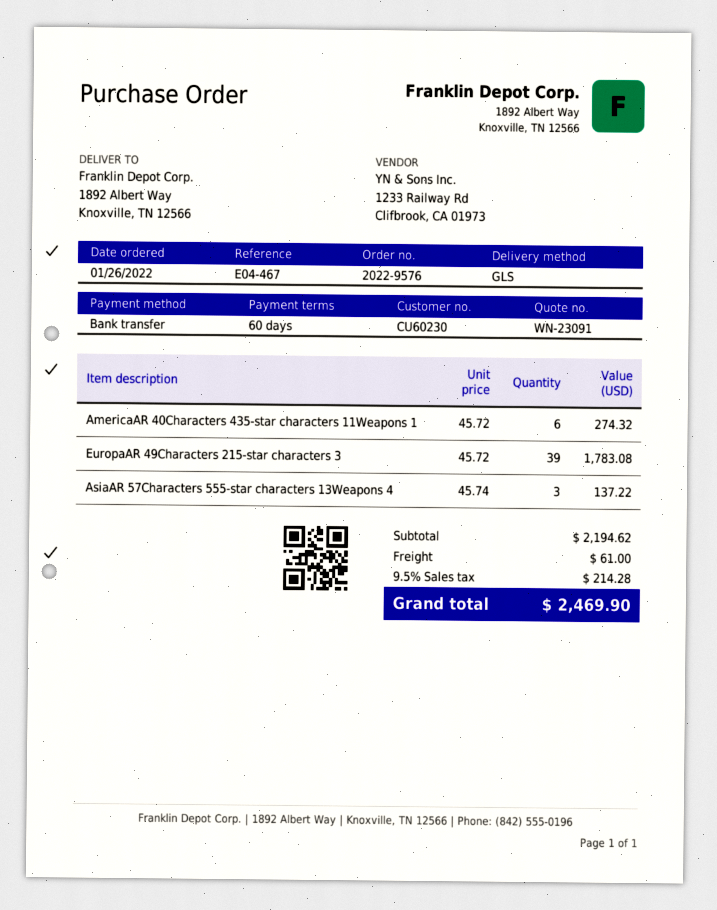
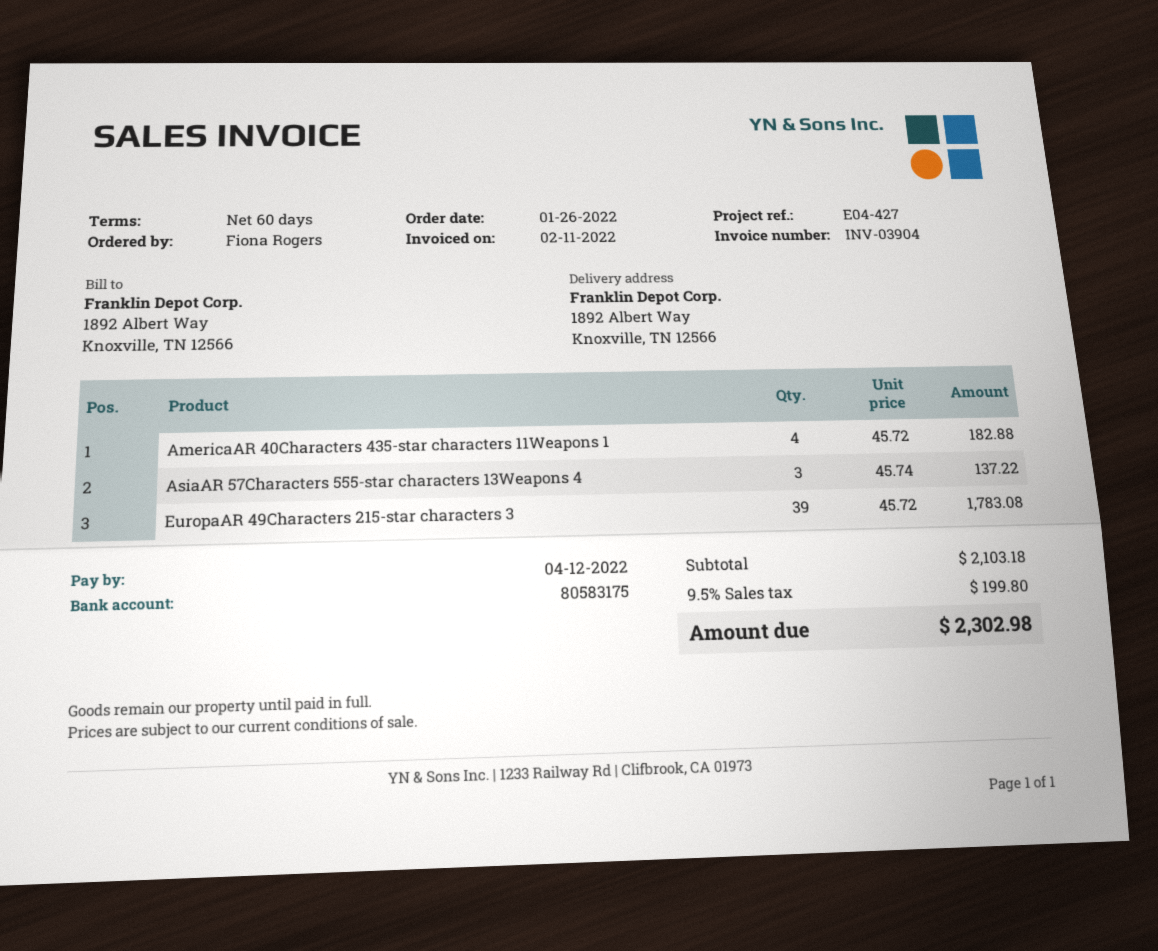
reference: E04-467 -> E04-427
AmericaAR 40Characters 435-star characters 11Weapons 1: 6 x 45.72 = 274.32 -> 4 x 45.72 = 182.88
subtotal: 2194.62 -> 2103.18
shipping: 61.00 -> none
tax: 9.5% = 214.28 -> 9.5% = 199.80
total: 2469.90 -> 2302.98

